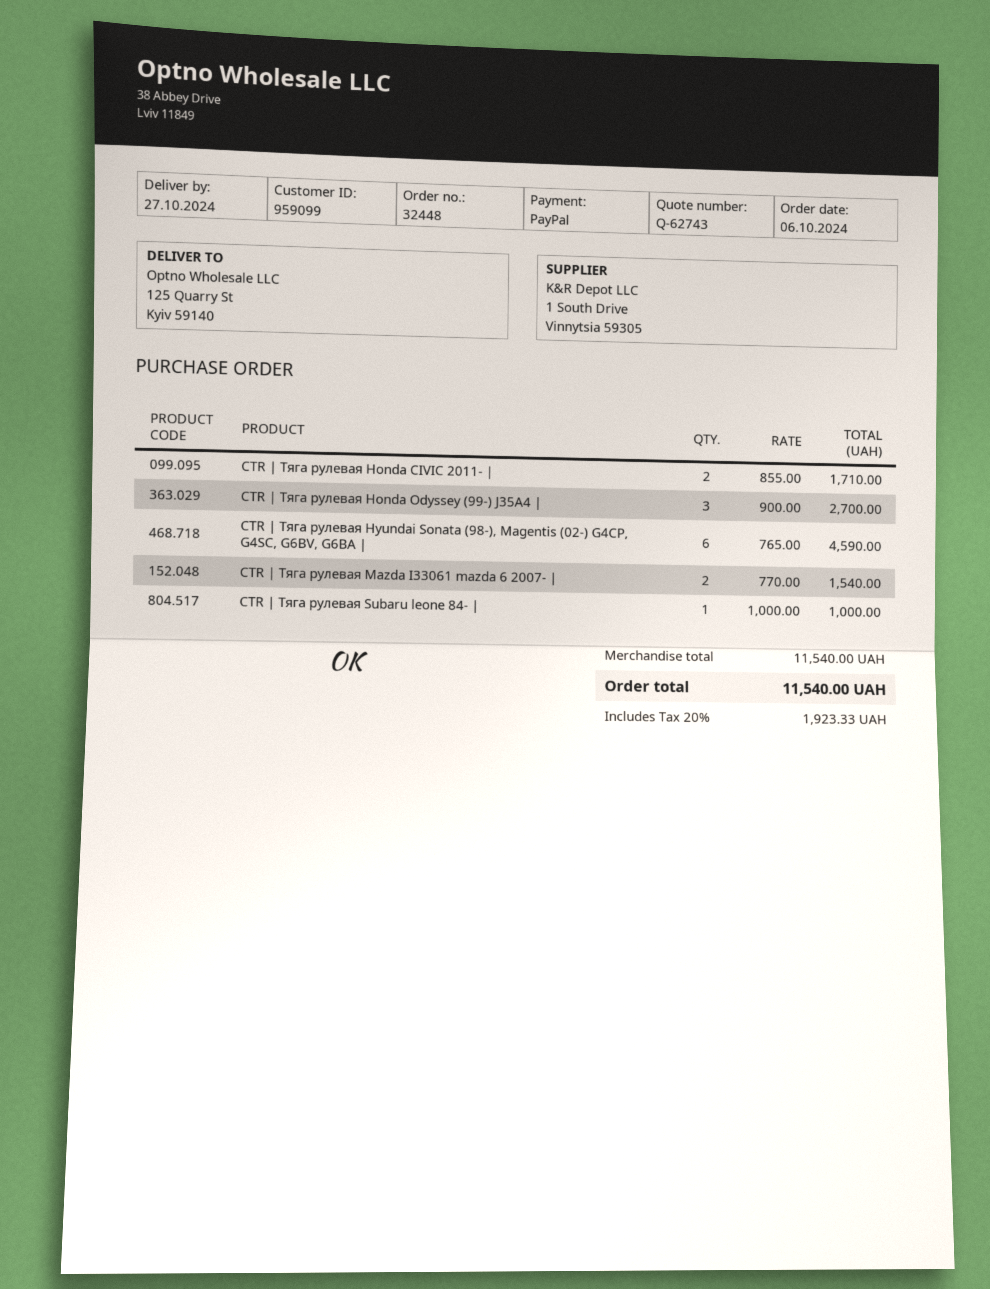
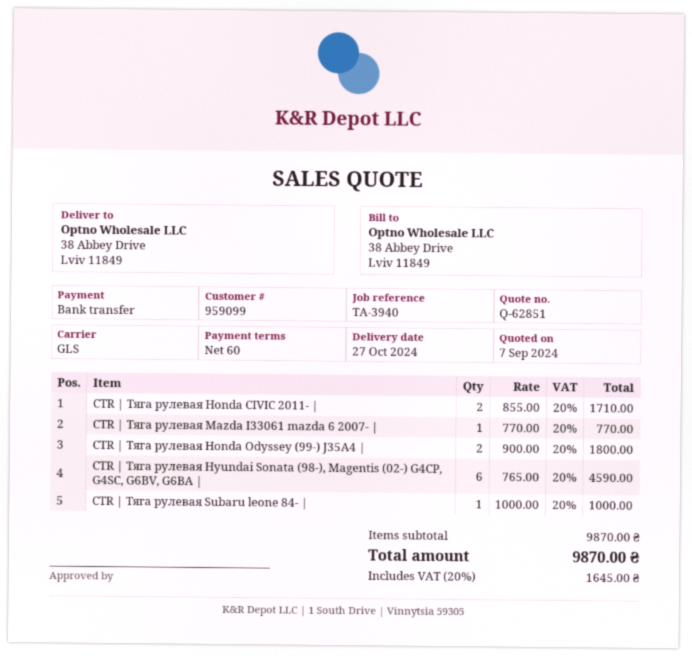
quote number: Q-62743 -> Q-62851
payment method: PayPal -> bank transfer
ship to: 125 Quarry St, Kyiv 59140 -> 38 Abbey Drive, Lviv 11849
CTR | Тяга рулевая Honda Odyssey (99-) J35A4 |: 3 x 900.00 = 2700.00 -> 2 x 900.00 = 1800.00
CTR | Тяга рулевая Mazda I33061 mazda 6 2007- |: 2 x 770.00 = 1540.00 -> 1 x 770.00 = 770.00
subtotal: 11540.00 -> 9870.00
tax: 20% = 1923.33 -> 20% = 1645.00
total: 11540.00 -> 9870.00

